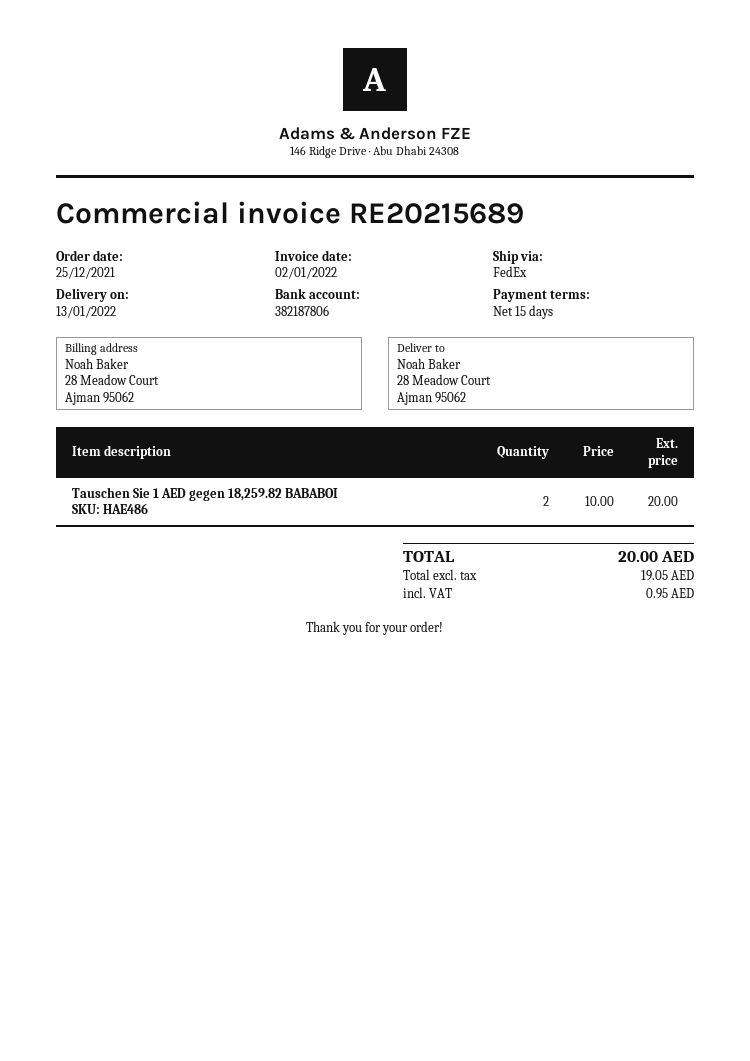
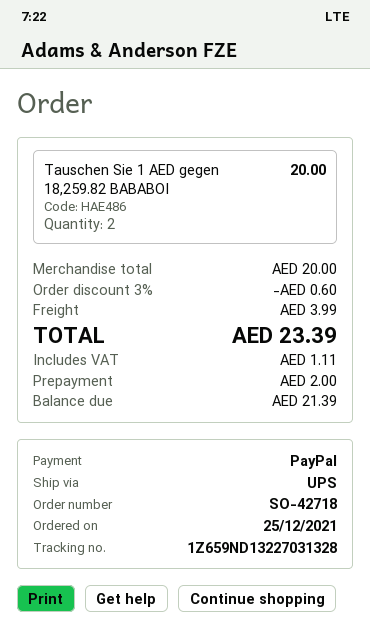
shipping method: FedEx -> UPS
discount: none -> 3% = 0.60
shipping: none -> 3.99
tax: 0.95 -> 1.11
total: 20.00 -> 23.39

